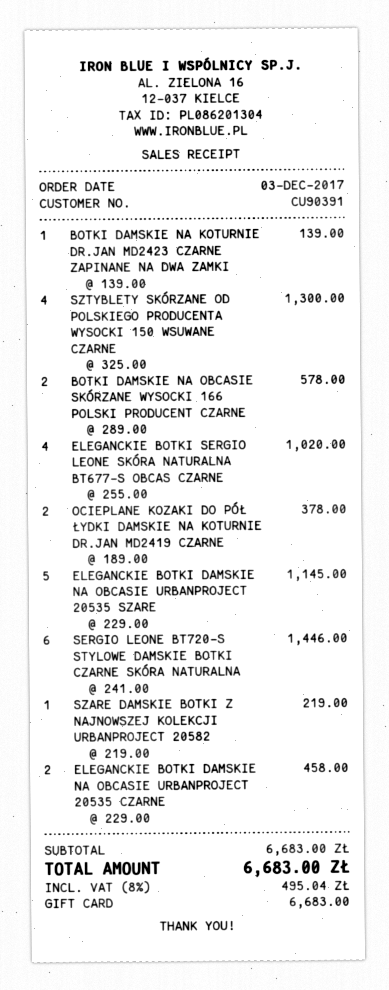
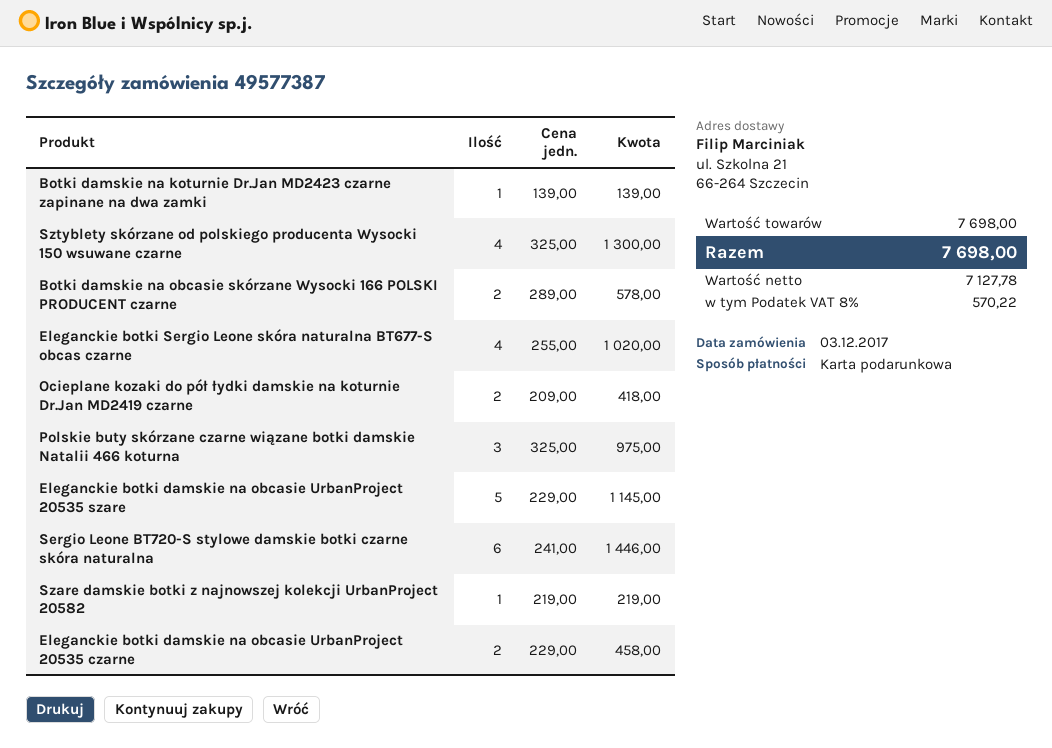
OCIEPLANE KOZAKI DO PÓŁ ŁYDKI DAMSKIE NA KOTURNIE DR.JAN MD2419 CZARNE: 2 x 189.00 = 378.00 -> 2 x 209.00 = 418.00
Polskie buty skórzane czarne wiązane botki damskie Natalii 466 koturna: none -> 3 x 325.00 = 975.00
subtotal: 6683.00 -> 7698.00
tax: 8% = 495.04 -> 8% = 570.22
total: 6683.00 -> 7698.00

